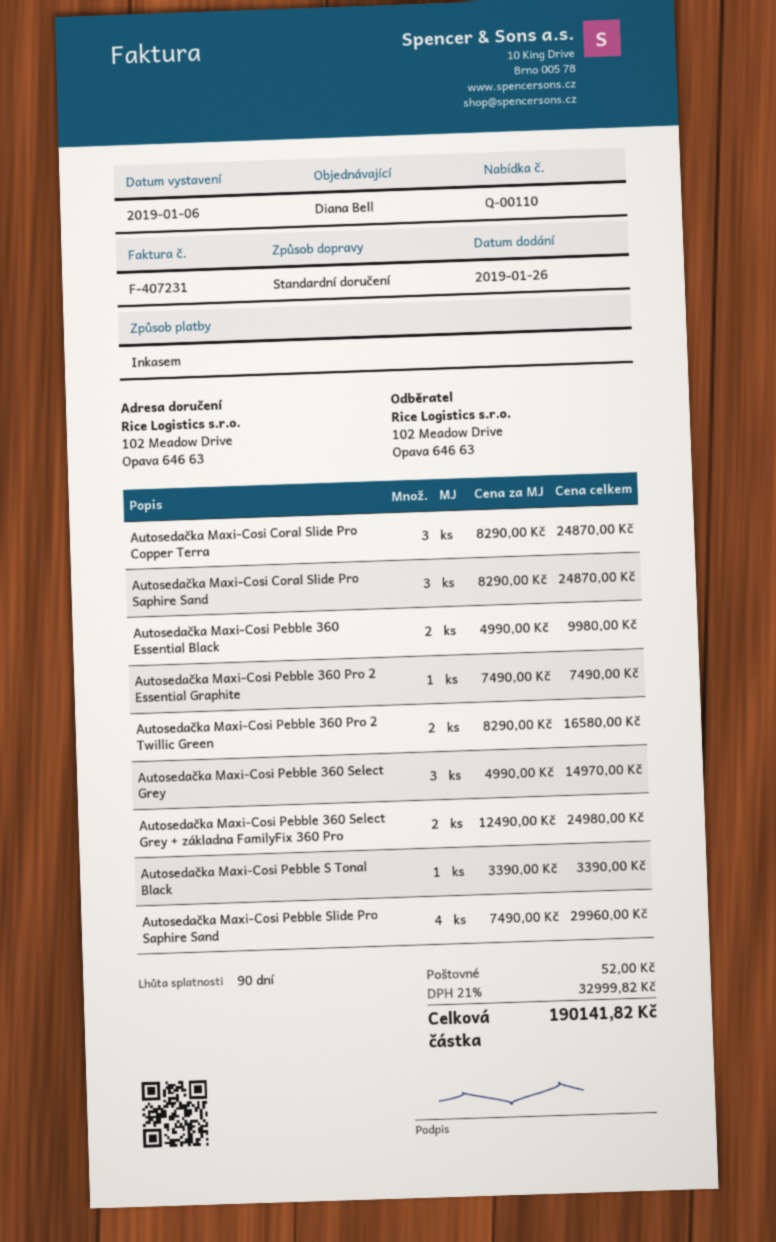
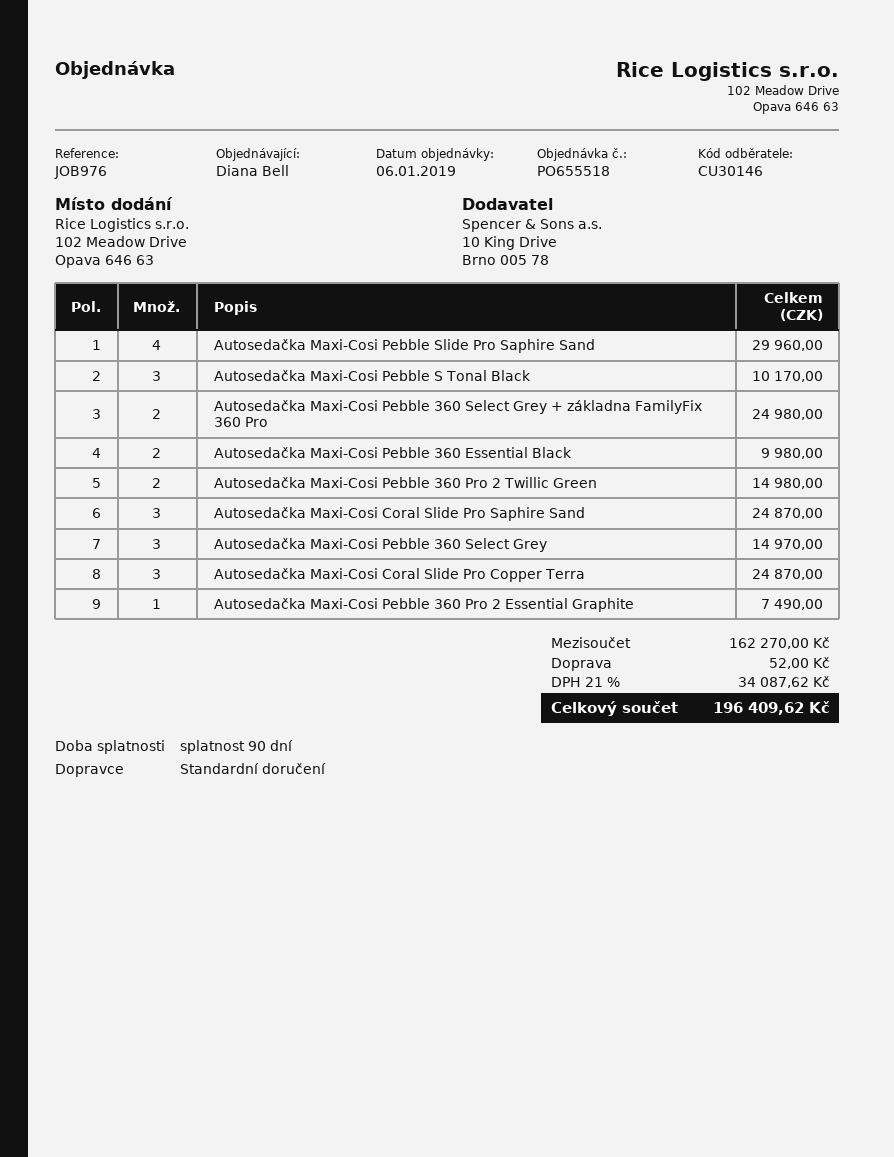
Autosedačka Maxi-Cosi Pebble 360 Pro 2 Twillic Green: 2 for 16580.00 -> 2 for 14980.00
Autosedačka Maxi-Cosi Pebble S Tonal Black: 1 for 3390.00 -> 3 for 10170.00
tax: 21% = 32999.82 -> 21% = 34087.62
total: 190141.82 -> 196409.62

